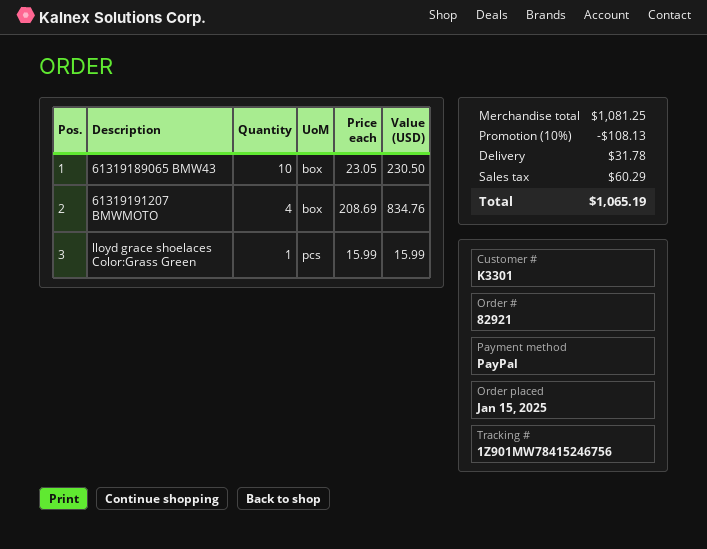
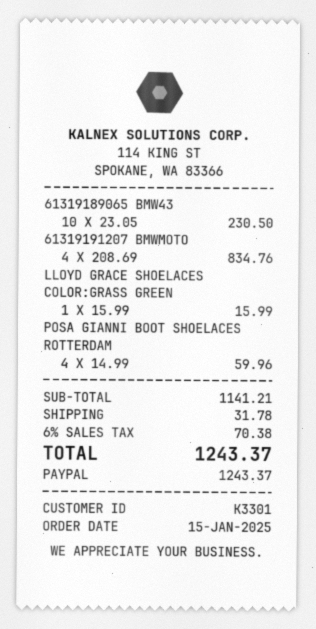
POSA GIANNI BOOT SHOELACES ROTTERDAM: none -> 4 x 14.99 = 59.96
subtotal: 1081.25 -> 1141.21
discount: 10% = 108.13 -> none
tax: 60.29 -> 70.38
total: 1065.19 -> 1243.37

